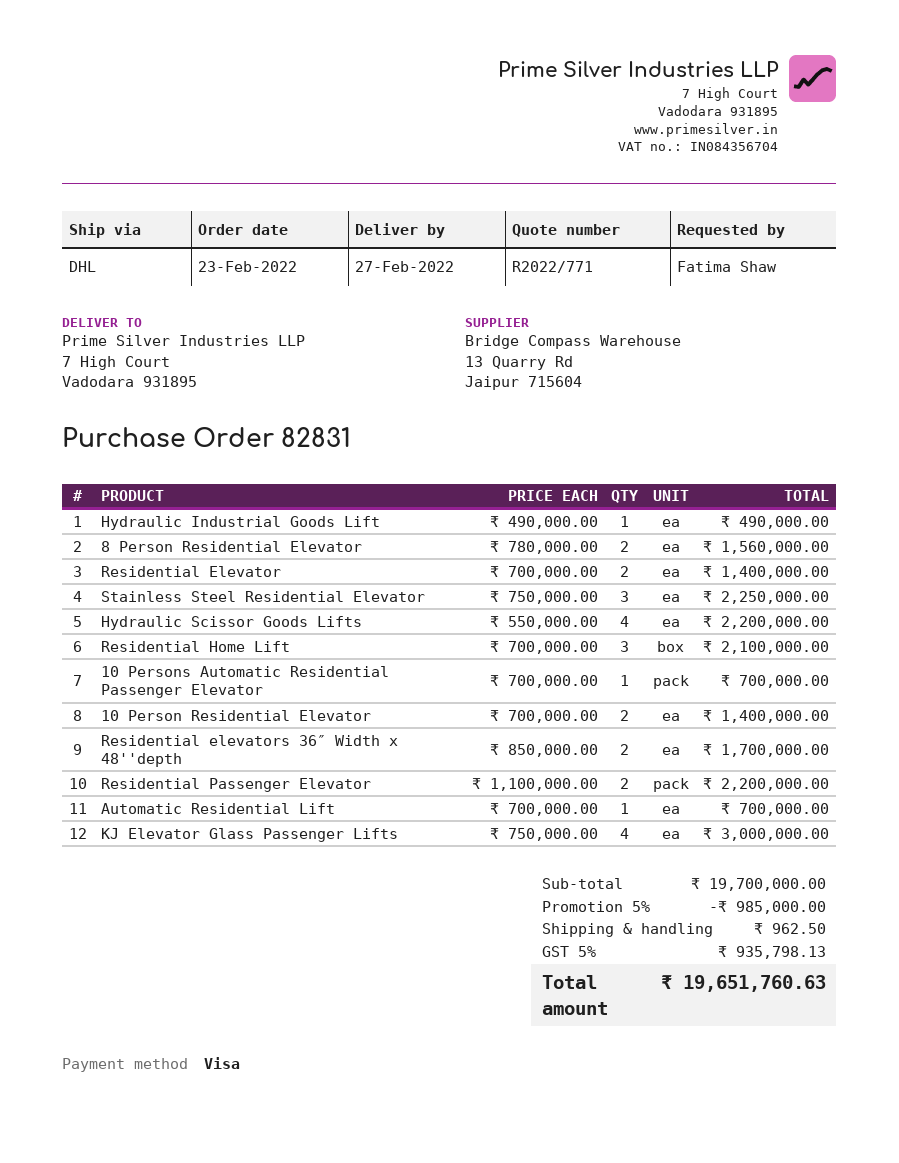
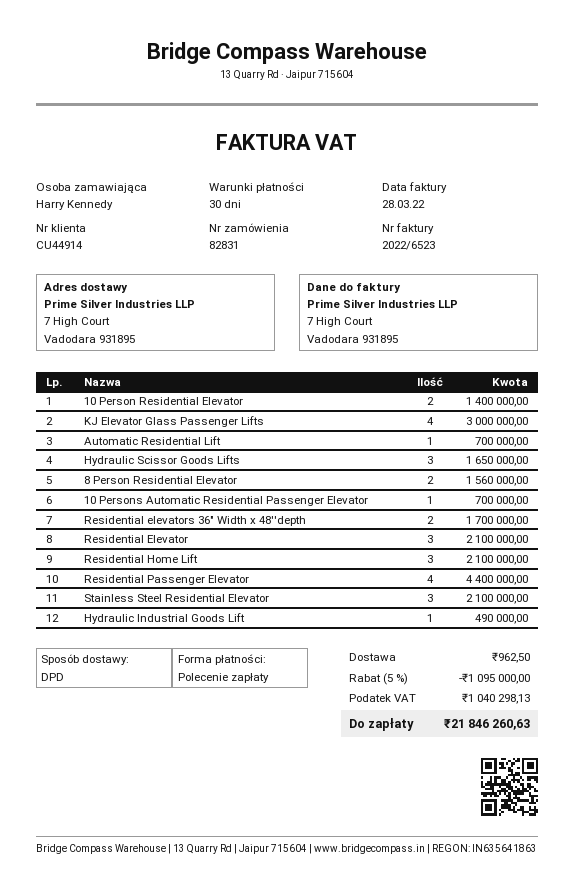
ordered by: Fatima Shaw -> Harry Kennedy
payment method: Visa -> direct debit
shipping method: DHL -> DPD
Residential Elevator: 2 for 1400000.00 -> 3 for 2100000.00
Stainless Steel Residential Elevator: 3 for 2250000.00 -> 3 for 2100000.00
Hydraulic Scissor Goods Lifts: 4 for 2200000.00 -> 3 for 1650000.00
Residential Passenger Elevator: 2 for 2200000.00 -> 4 for 4400000.00
discount: 5% = 985000.00 -> 5% = 1095000.00
tax: 935798.13 -> 1040298.13
total: 19651760.63 -> 21846260.63

